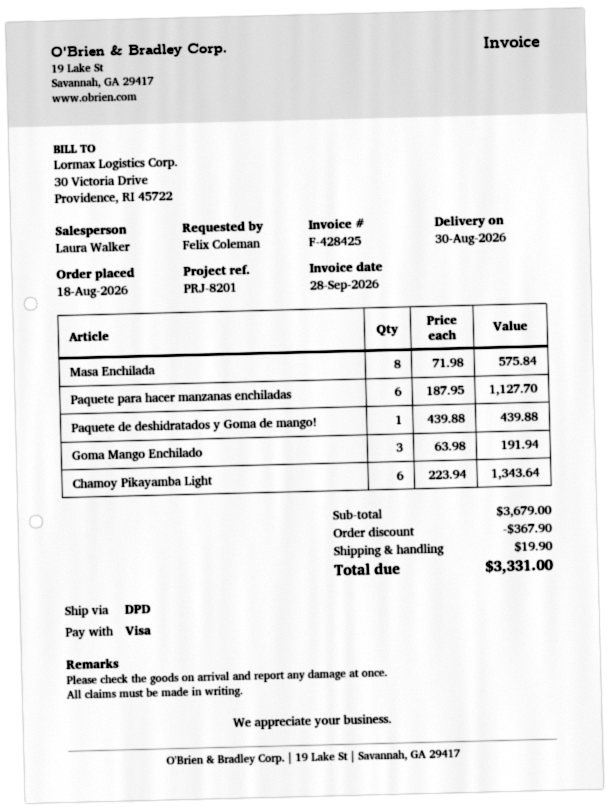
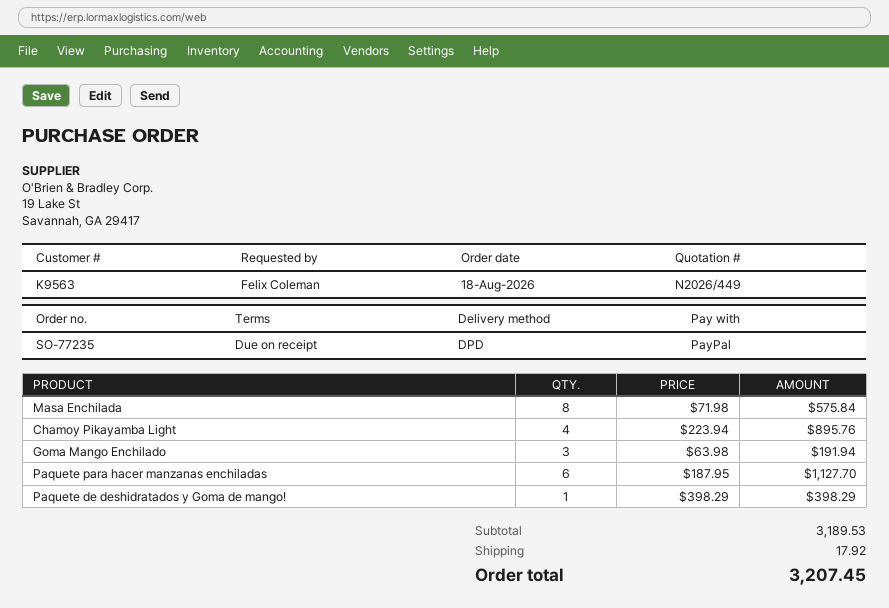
payment method: Visa -> PayPal
Paquete de deshidratados y Goma de mango!: 1 x 439.88 = 439.88 -> 1 x 398.29 = 398.29
Chamoy Pikayamba Light: 6 x 223.94 = 1343.64 -> 4 x 223.94 = 895.76
subtotal: 3679.00 -> 3189.53
discount: 367.90 -> none
shipping: 19.90 -> 17.92
total: 3331.00 -> 3207.45

